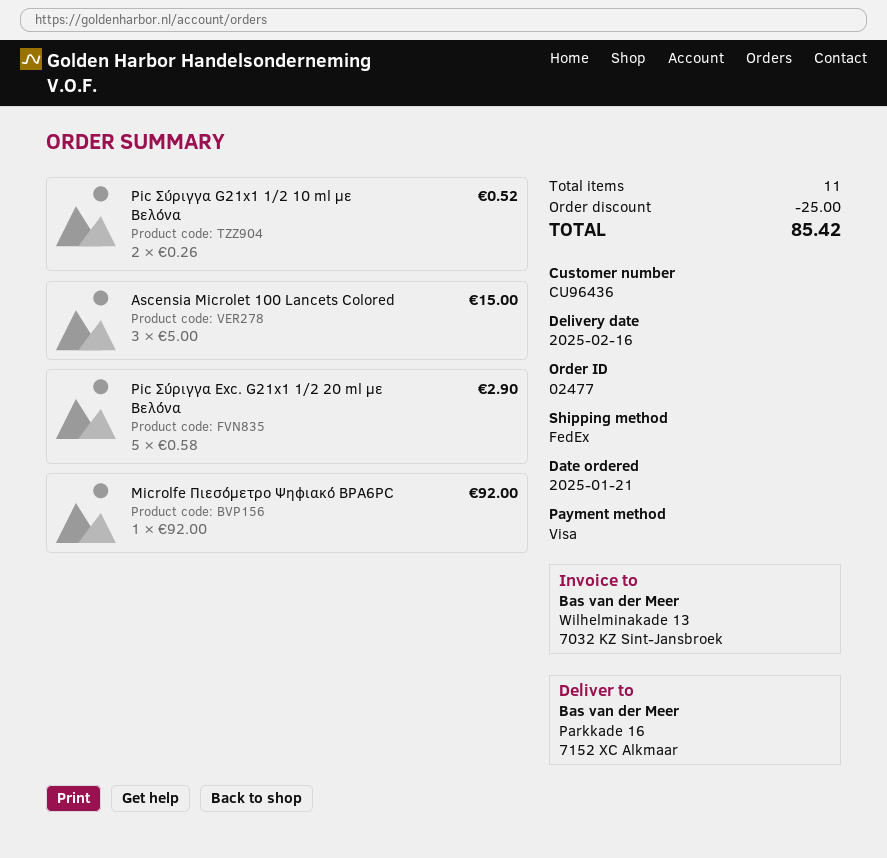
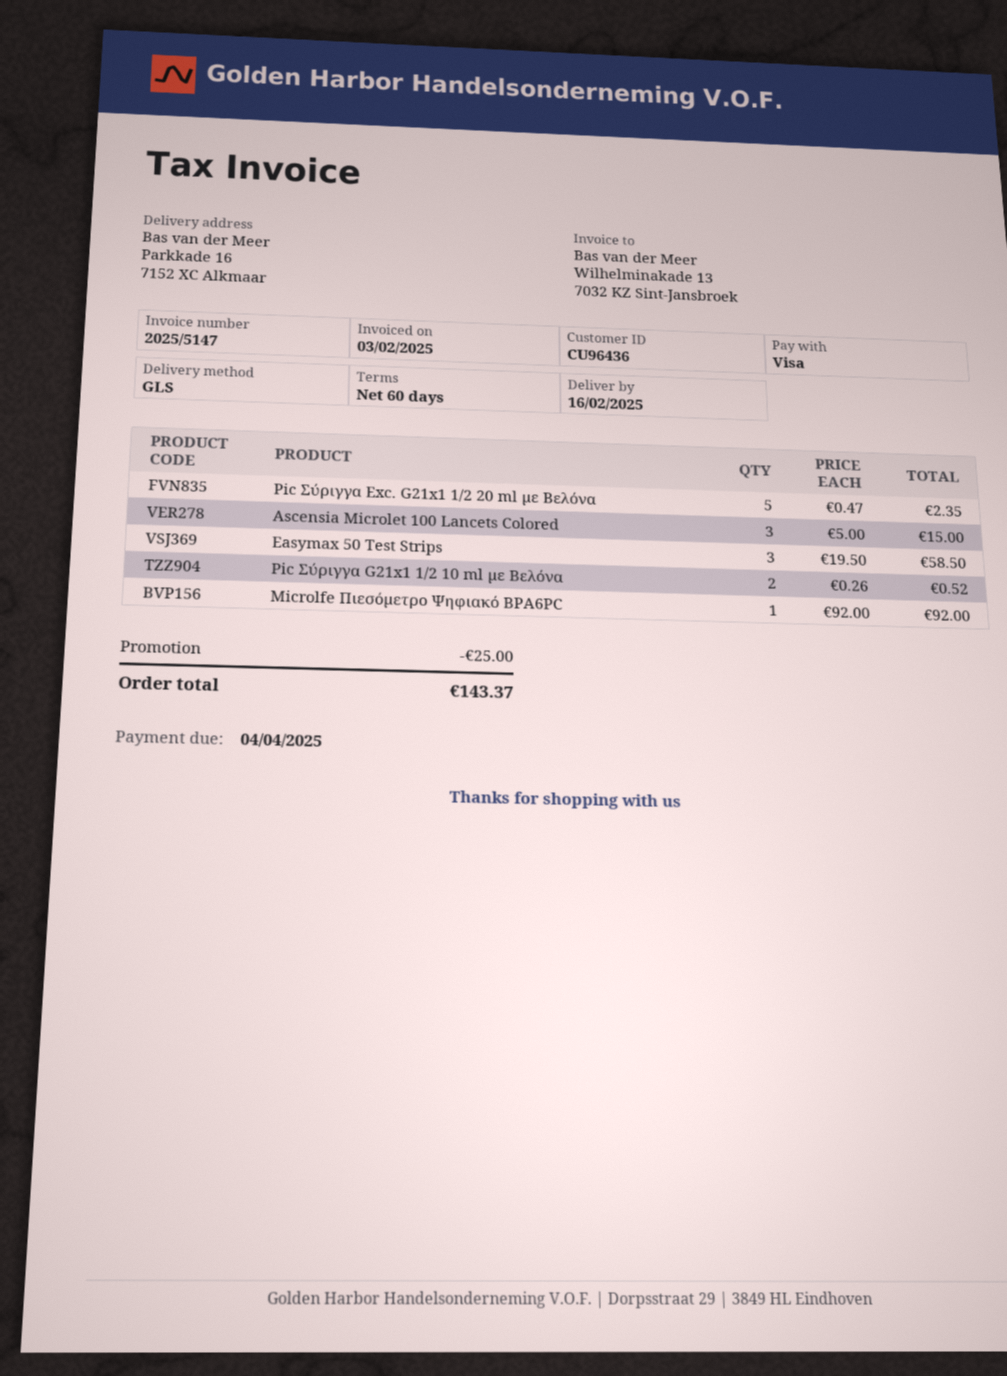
shipping method: FedEx -> GLS
Pic Σύριγγα Exc. G21x1 1/2 20 ml με Βελόνα: 5 x 0.58 = 2.90 -> 5 x 0.47 = 2.35
Easymax 50 Test Strips: none -> 3 x 19.50 = 58.50
total: 85.42 -> 143.37

